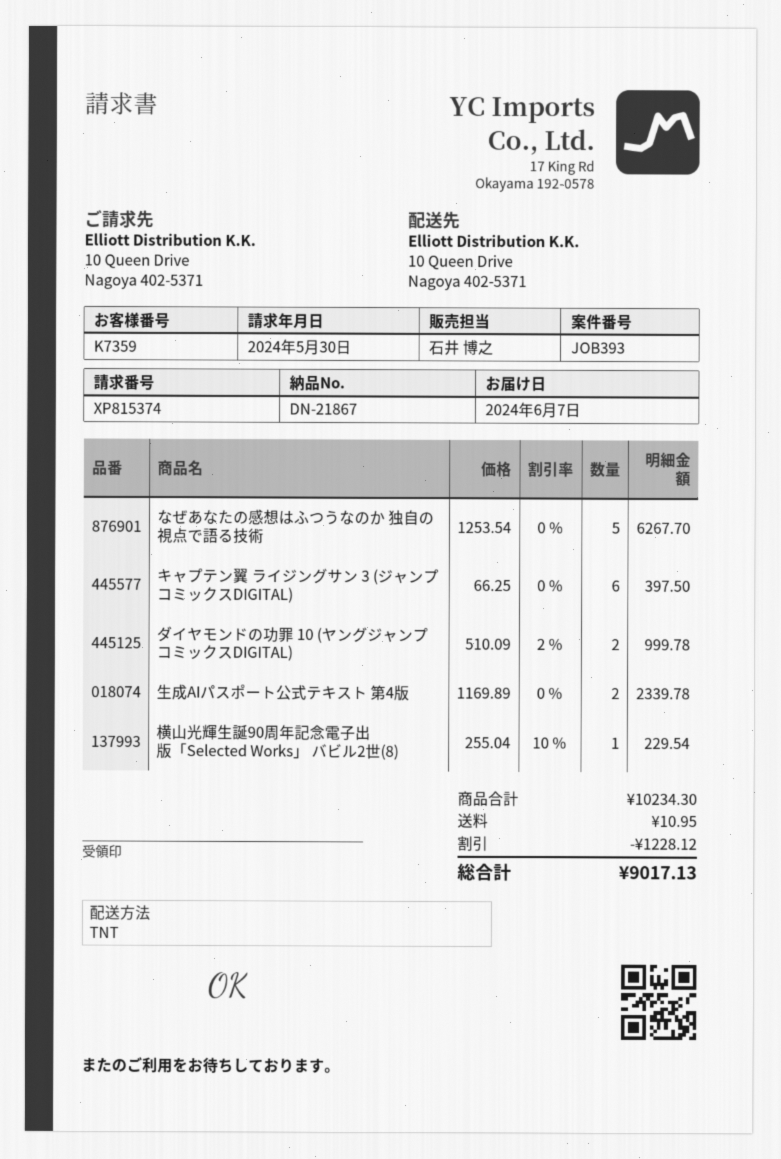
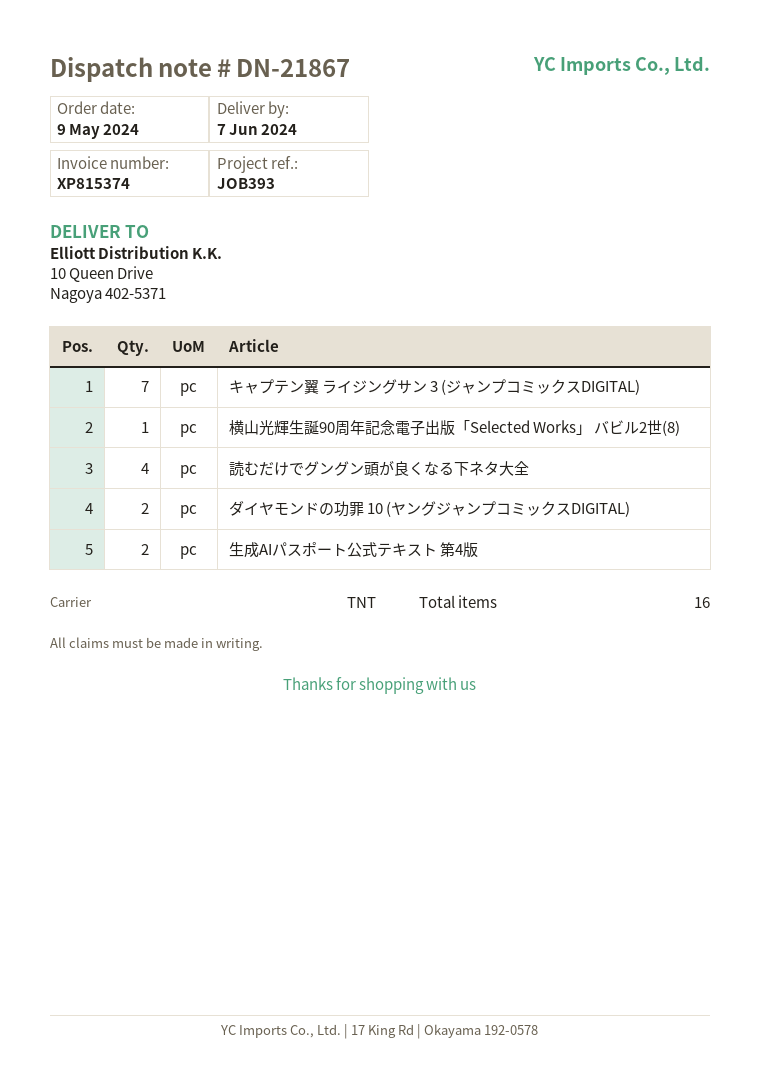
なぜあなたの感想はふつうなのか 独自の視点で語る技術: 5 -> none
キャプテン翼 ライジングサン 3 (ジャンプコミックスDIGITAL): 6 -> 7
読むだけでグングン頭が良くなる下ネタ大全: none -> 4

